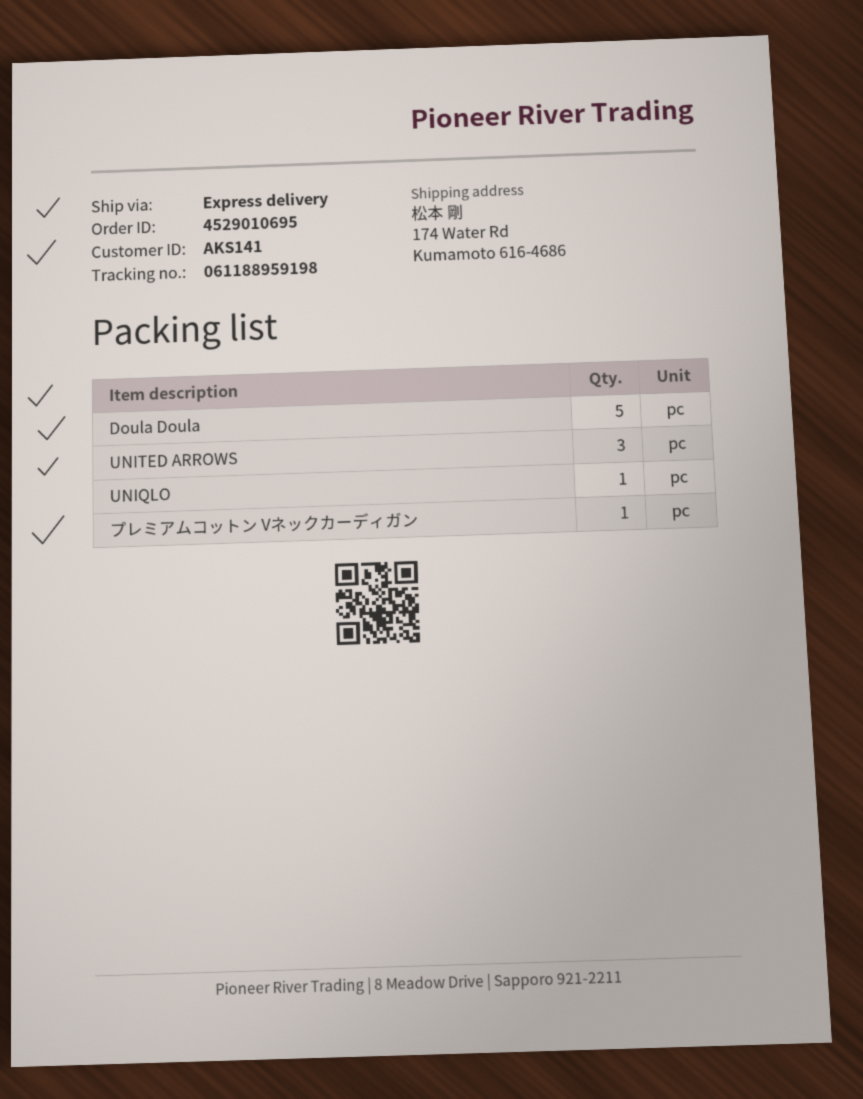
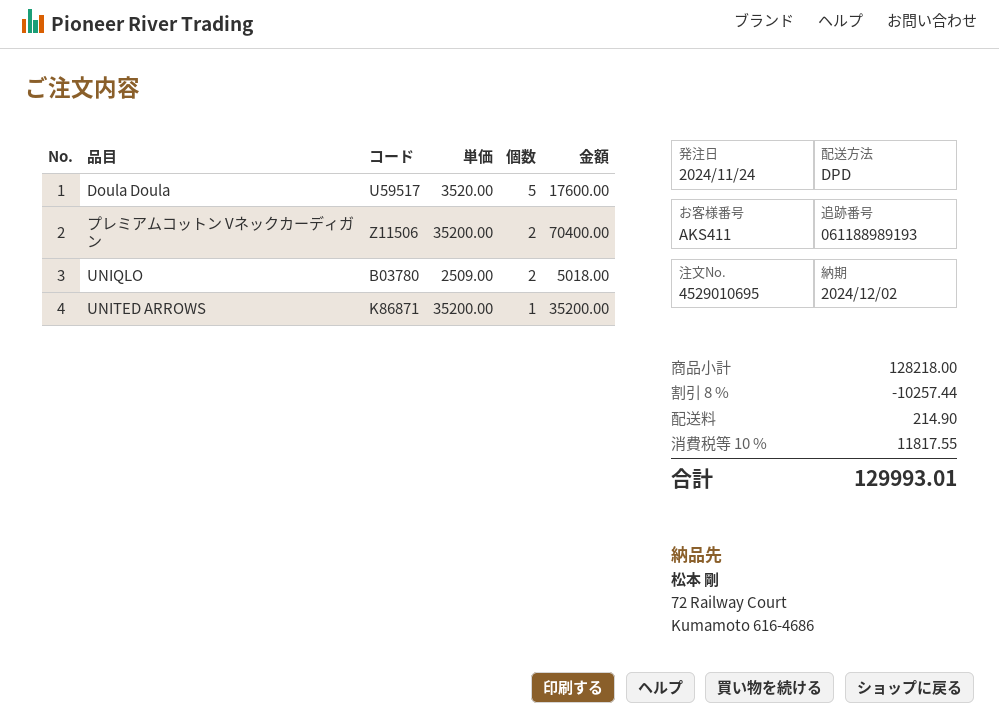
customer number: AKS141 -> AKS411
shipping method: express -> DPD
tracking number: 061188959198 -> 061188989193
ship to: 174 Water Rd, Kumamoto 616-4686 -> 72 Railway Court, Kumamoto 616-4686
UNITED ARROWS: 3 -> 1
UNIQLO: 1 -> 2
プレミアムコットン Vネックカーディガン: 1 -> 2

